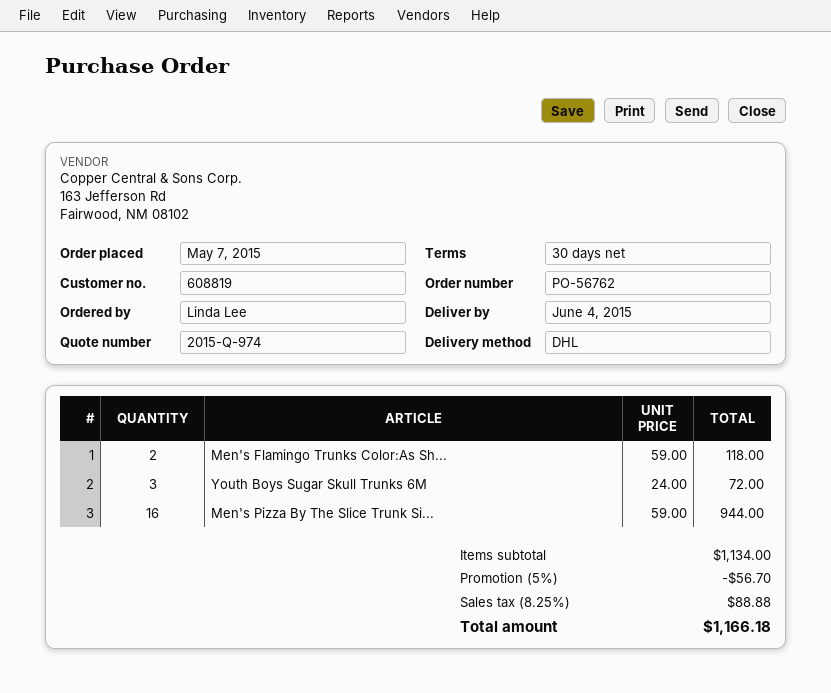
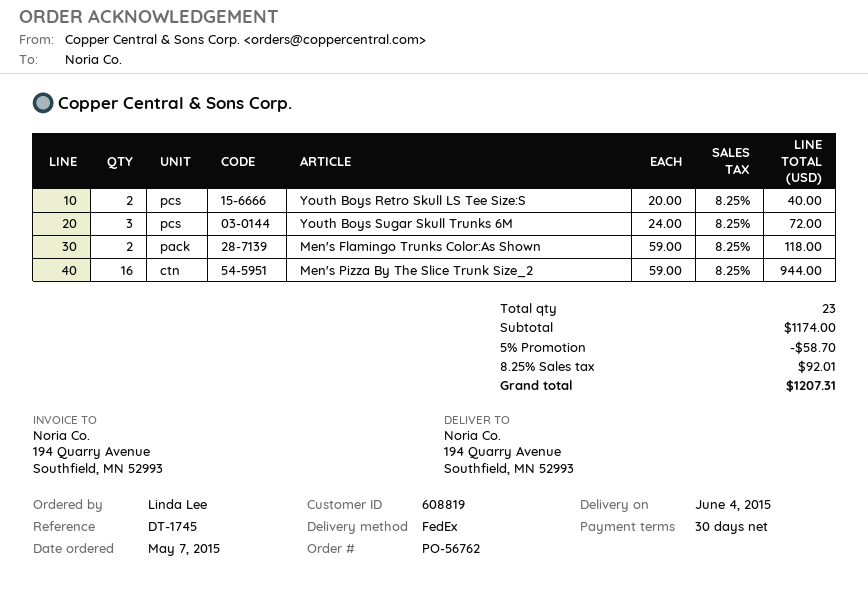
shipping method: DHL -> FedEx
Youth Boys Retro Skull LS Tee Size:S: none -> 2 x 20.00 = 40.00
subtotal: 1134.00 -> 1174.00
discount: 5% = 56.70 -> 5% = 58.70
tax: 8.25% = 88.88 -> 8.25% = 92.01
total: 1166.18 -> 1207.31

